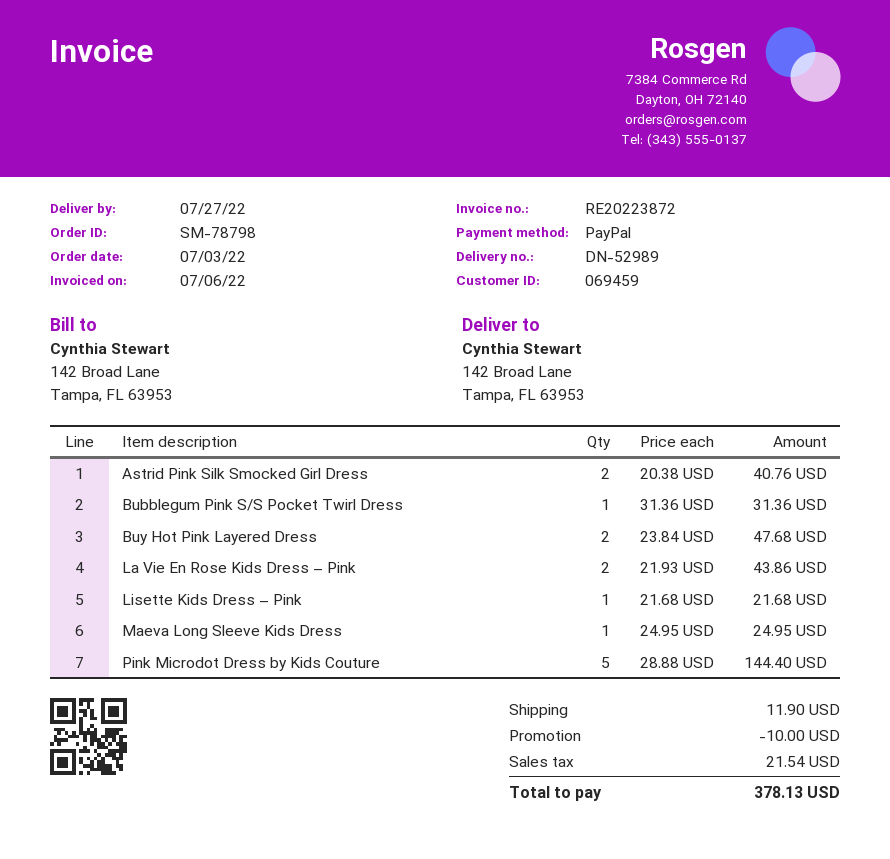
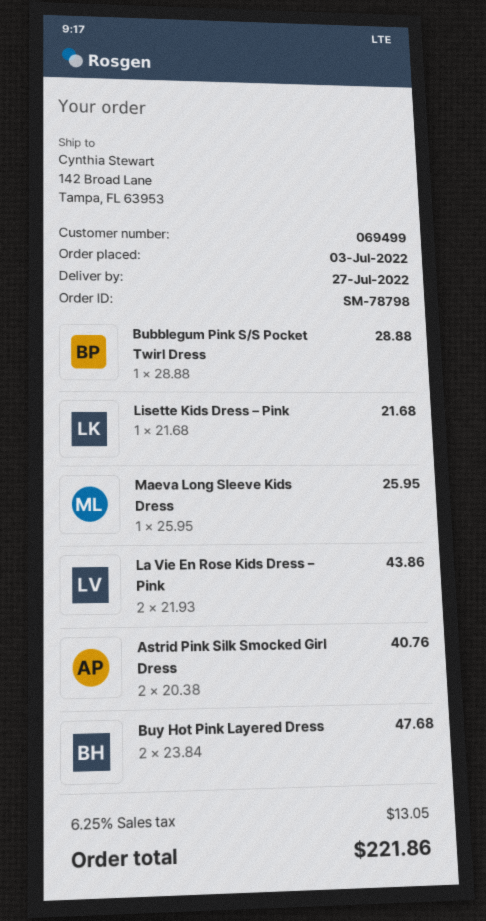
customer number: 069459 -> 069499
Bubblegum Pink S/S Pocket Twirl Dress: 1 x 31.36 = 31.36 -> 1 x 28.88 = 28.88
Maeva Long Sleeve Kids Dress: 1 x 24.95 = 24.95 -> 1 x 25.95 = 25.95
Pink Microdot Dress by Kids Couture: 5 x 28.88 = 144.40 -> none
discount: 10.00 -> none
shipping: 11.90 -> none
tax: 21.54 -> 13.05
total: 378.13 -> 221.86

